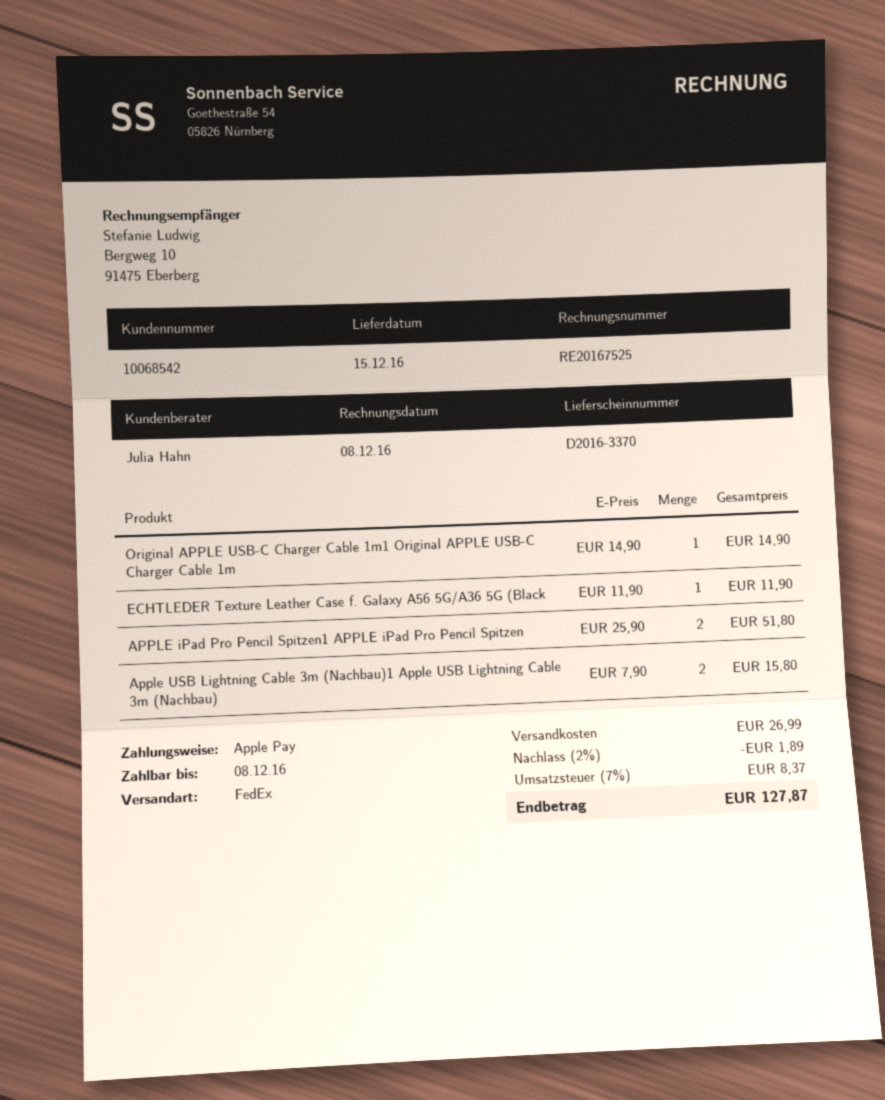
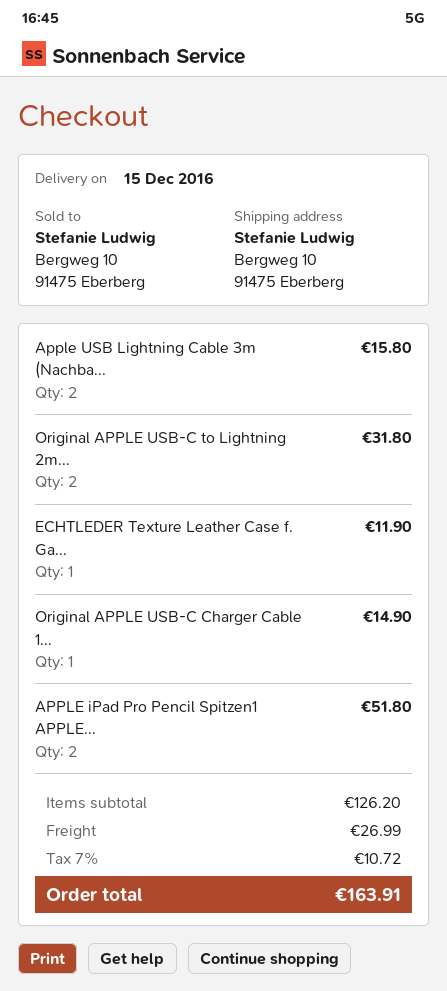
Original APPLE USB-C to Lightning 2m...: none -> 2 for 31.80
discount: 2% = 1.89 -> none
tax: 7% = 8.37 -> 7% = 10.72
total: 127.87 -> 163.91

